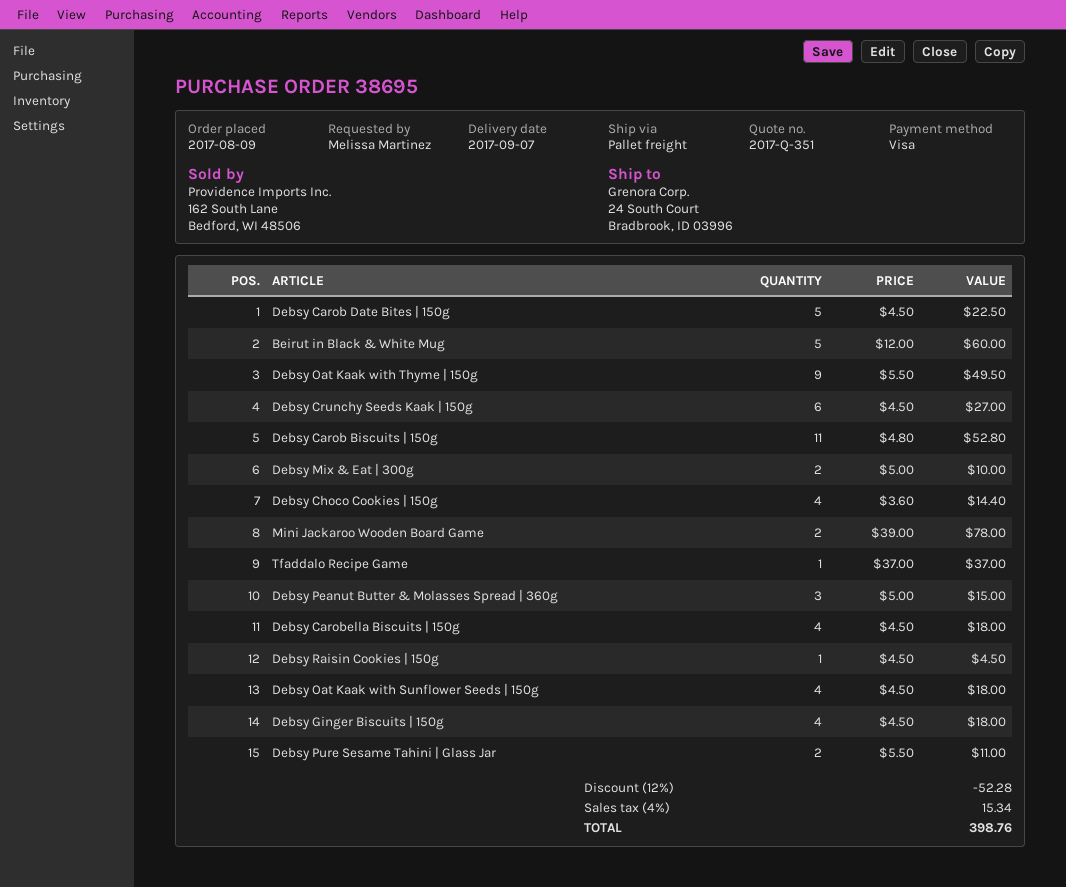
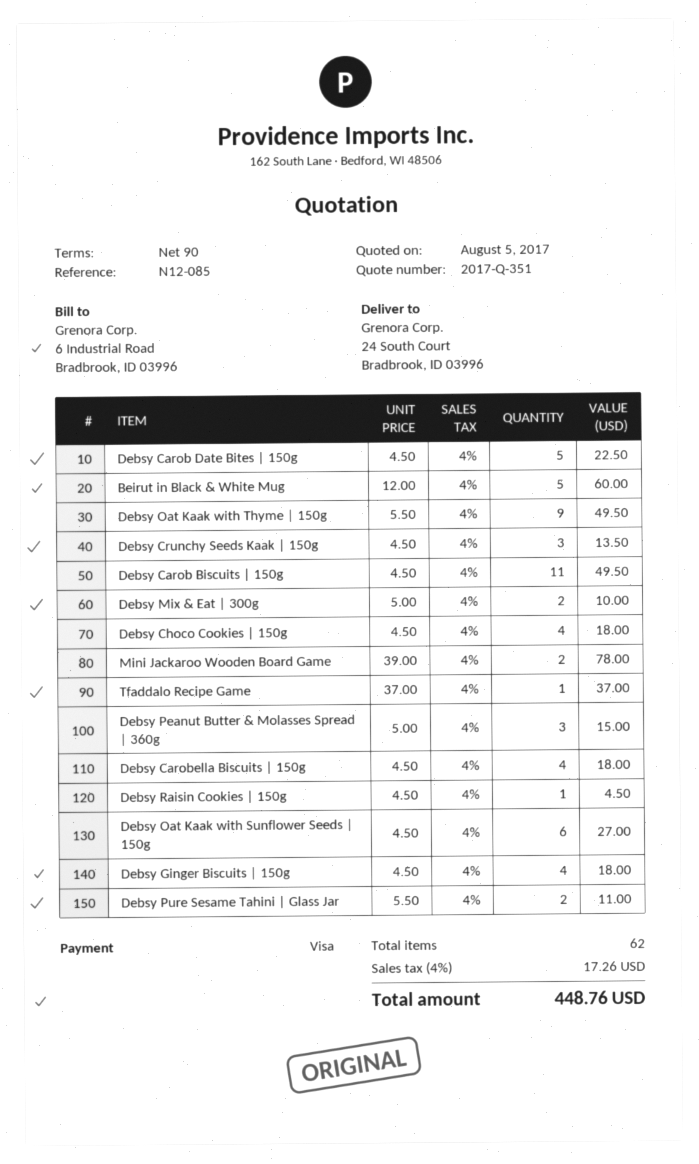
Debsy Crunchy Seeds Kaak | 150g: 6 x 4.50 = 27.00 -> 3 x 4.50 = 13.50
Debsy Carob Biscuits | 150g: 11 x 4.80 = 52.80 -> 11 x 4.50 = 49.50
Debsy Choco Cookies | 150g: 4 x 3.60 = 14.40 -> 4 x 4.50 = 18.00
Debsy Oat Kaak with Sunflower Seeds | 150g: 4 x 4.50 = 18.00 -> 6 x 4.50 = 27.00
discount: 12% = 52.28 -> none
tax: 4% = 15.34 -> 4% = 17.26
total: 398.76 -> 448.76

